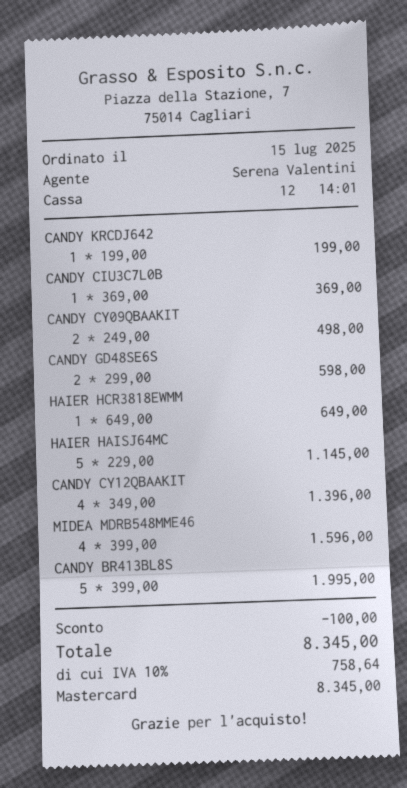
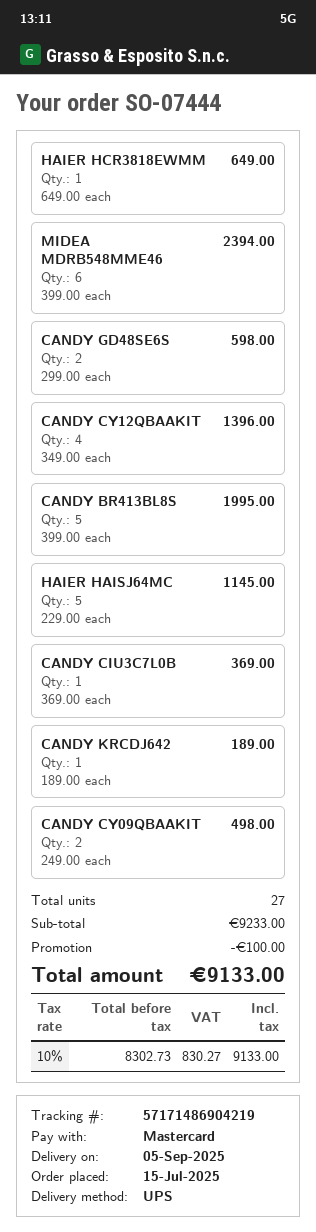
CANDY KRCDJ642: 1 x 199.00 = 199.00 -> 1 x 189.00 = 189.00
MIDEA MDRB548MME46: 4 x 399.00 = 1596.00 -> 6 x 399.00 = 2394.00
tax: 10% = 758.64 -> 10% = 830.27
total: 8345.00 -> 9133.00

